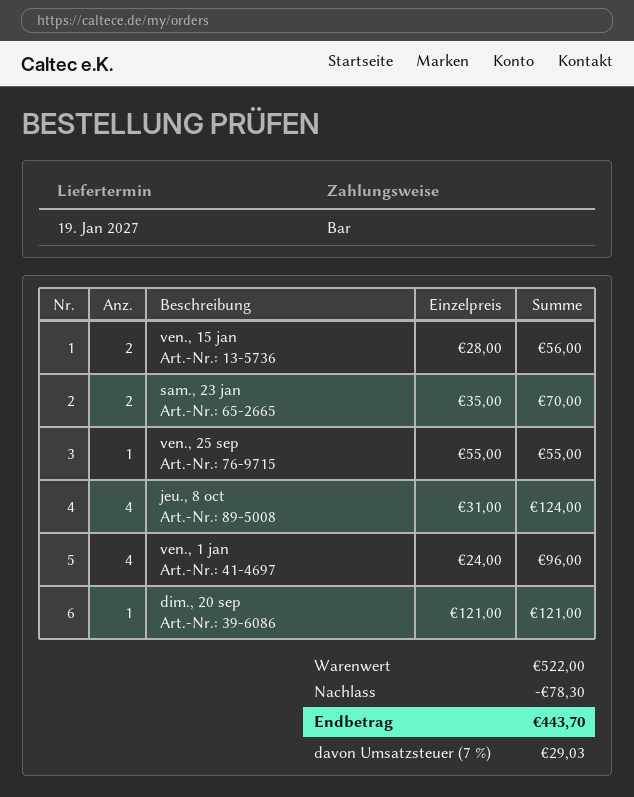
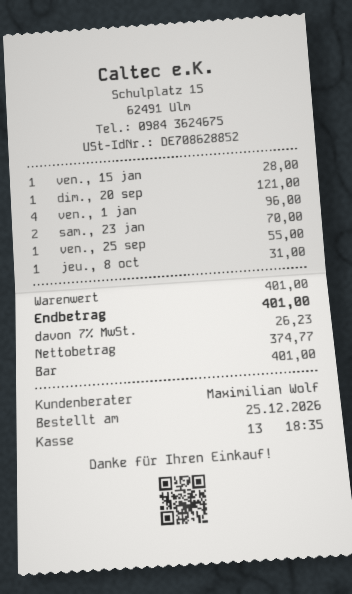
ven., 15 jan: 2 for 56.00 -> 1 for 28.00
jeu., 8 oct: 4 for 124.00 -> 1 for 31.00
subtotal: 522.00 -> 401.00
discount: 78.30 -> none
tax: 7% = 29.03 -> 7% = 26.23
total: 443.70 -> 401.00

